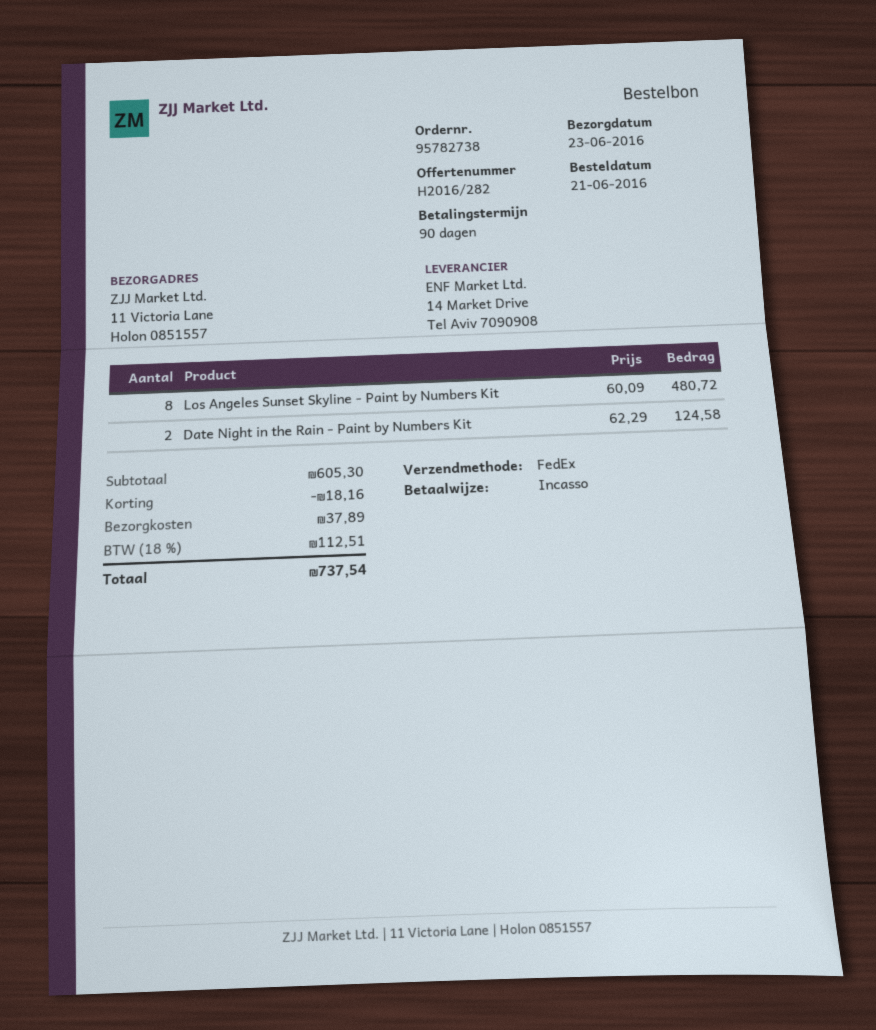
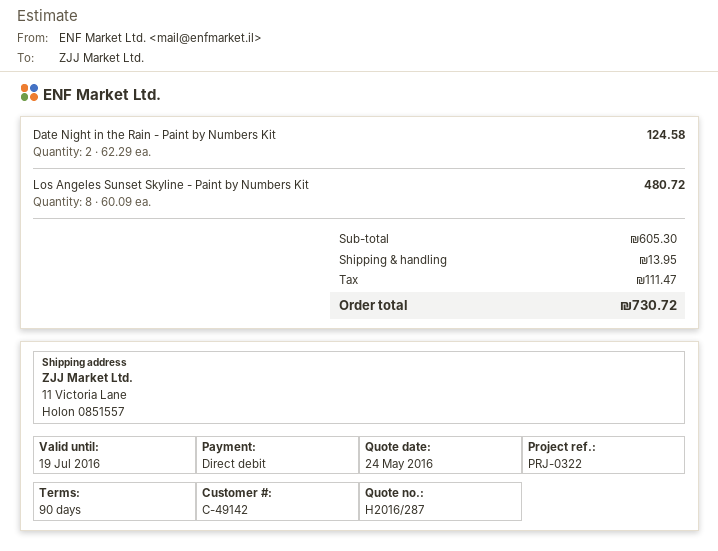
quote number: H2016/282 -> H2016/287
discount: 18.16 -> none
shipping: 37.89 -> 13.95
tax: 112.51 -> 111.47
total: 737.54 -> 730.72

